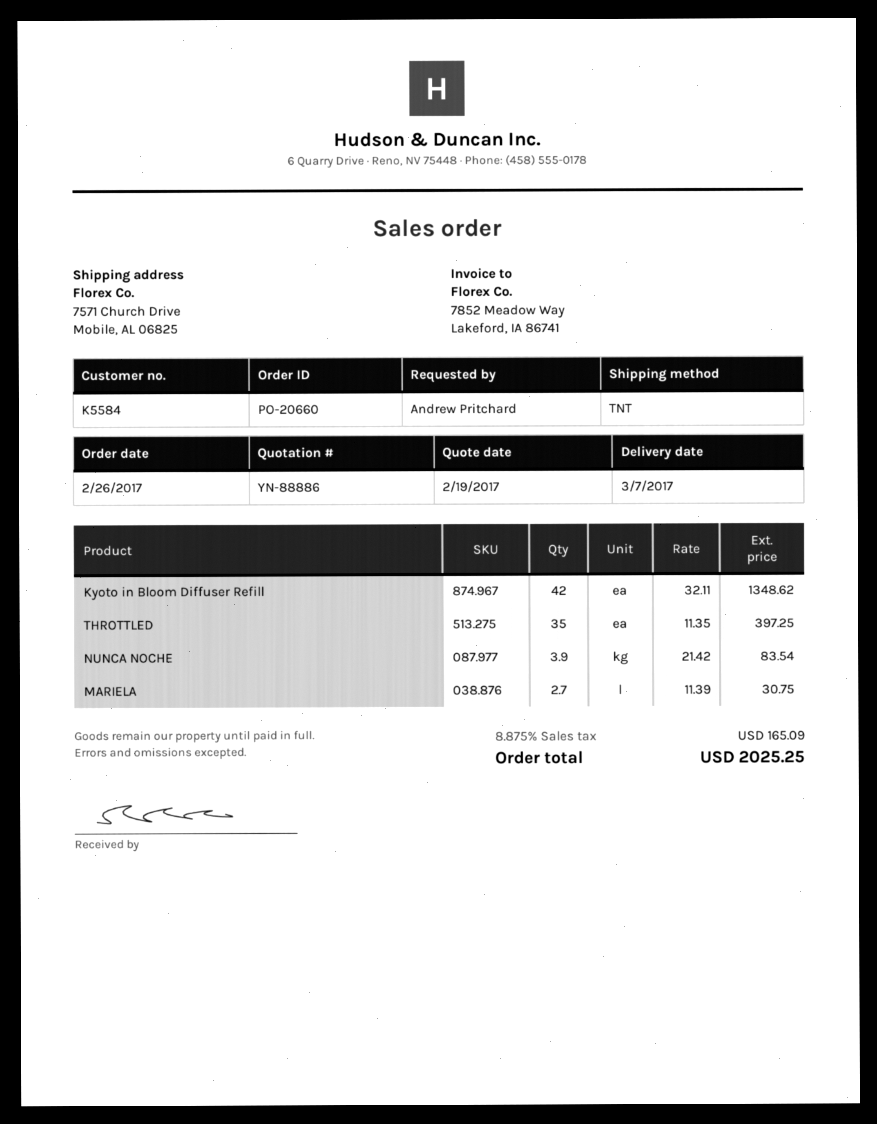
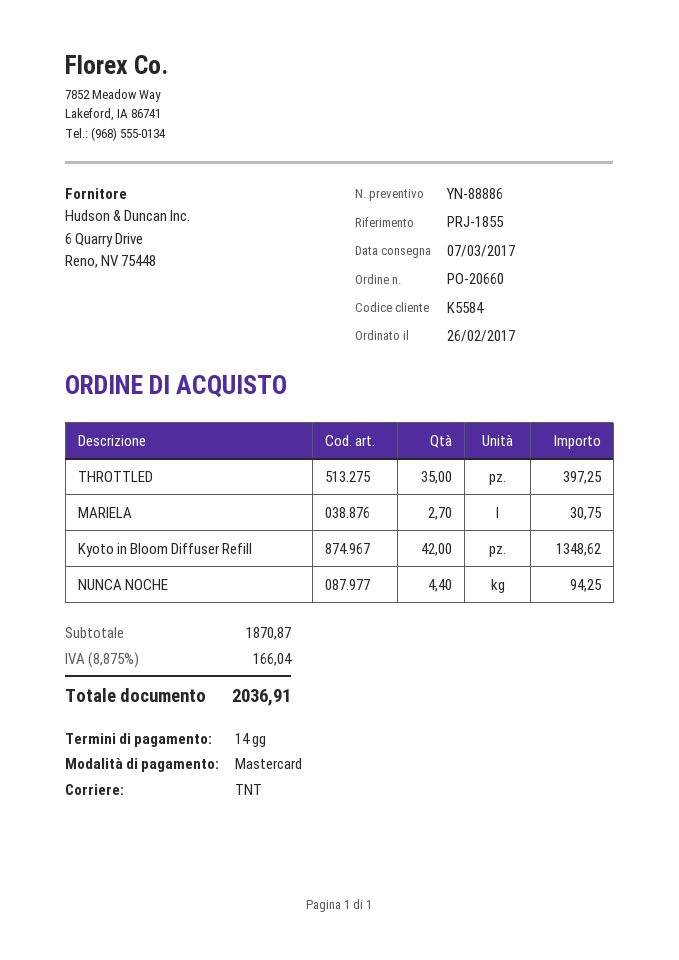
NUNCA NOCHE: 3.9 for 83.54 -> 4.4 for 94.25
tax: 8.875% = 165.09 -> 8.875% = 166.04
total: 2025.25 -> 2036.91

